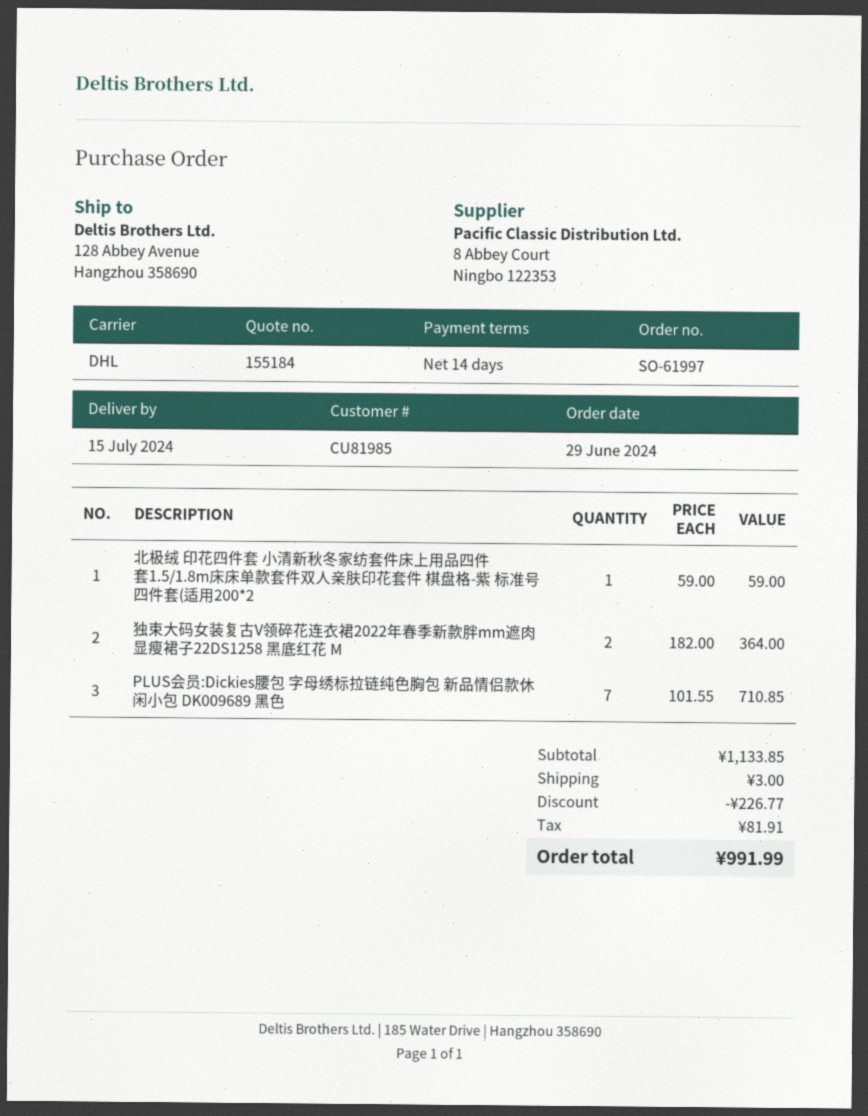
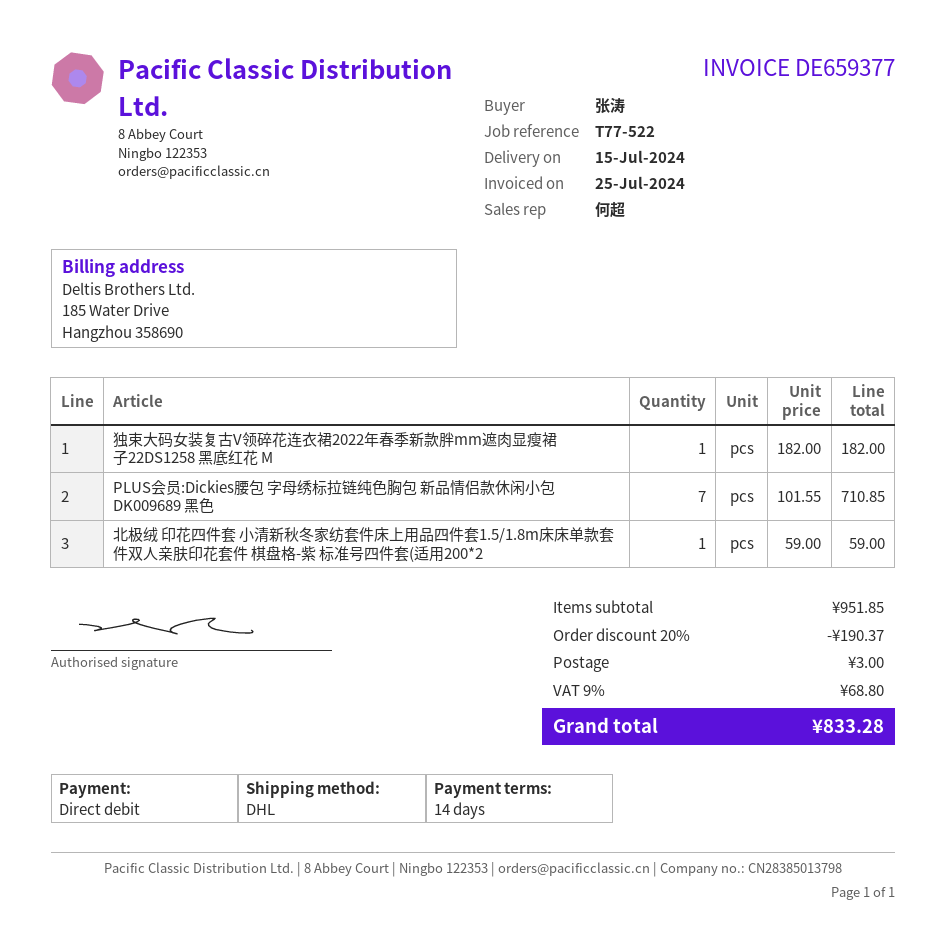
独束大码女装复古V领碎花连衣裙2022年春季新款胖mm遮肉显瘦裙子22DS1258 黑底红花 M: 2 x 182.00 = 364.00 -> 1 x 182.00 = 182.00
subtotal: 1133.85 -> 951.85
discount: 226.77 -> 190.37
tax: 81.91 -> 68.80
total: 991.99 -> 833.28

